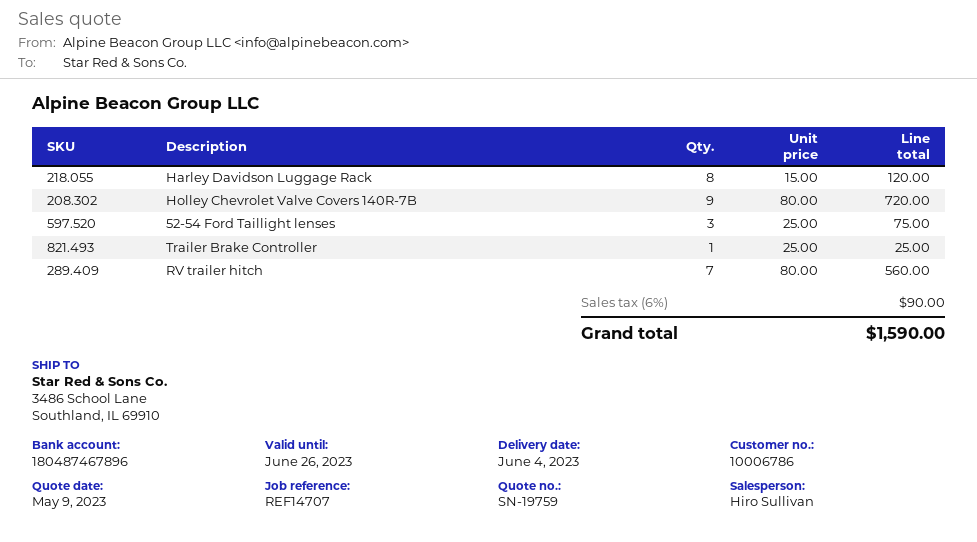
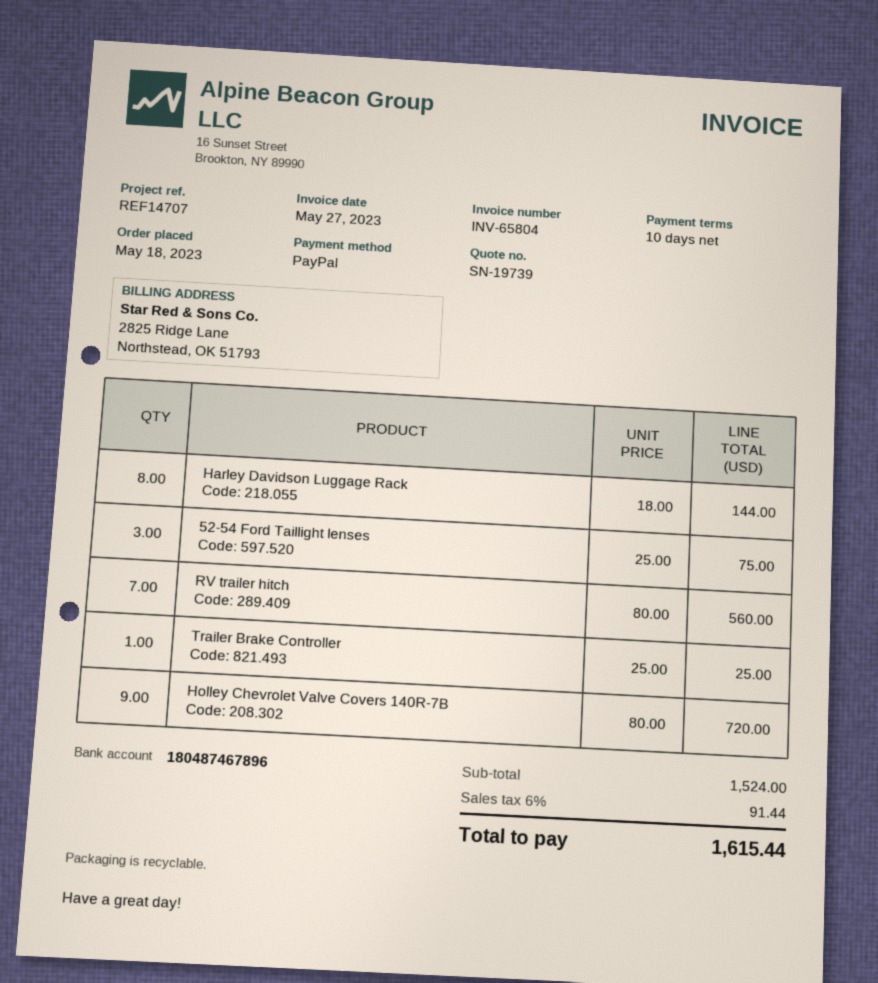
quote number: SN-19759 -> SN-19739
Harley Davidson Luggage Rack: 8 x 15.00 = 120.00 -> 8 x 18.00 = 144.00
tax: 6% = 90.00 -> 6% = 91.44
total: 1590.00 -> 1615.44

